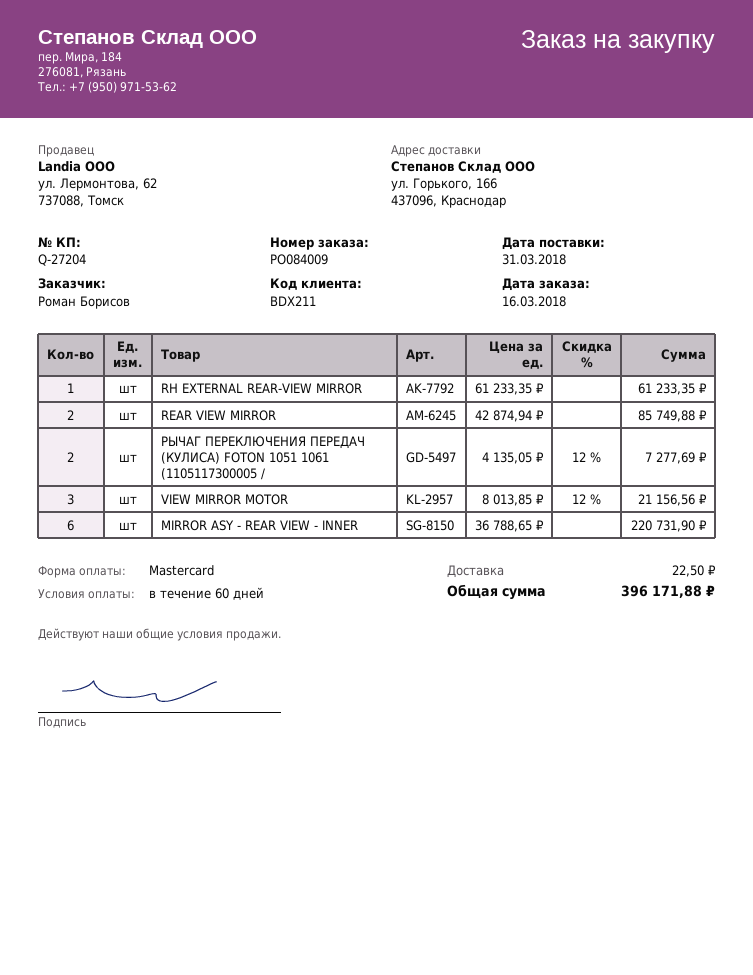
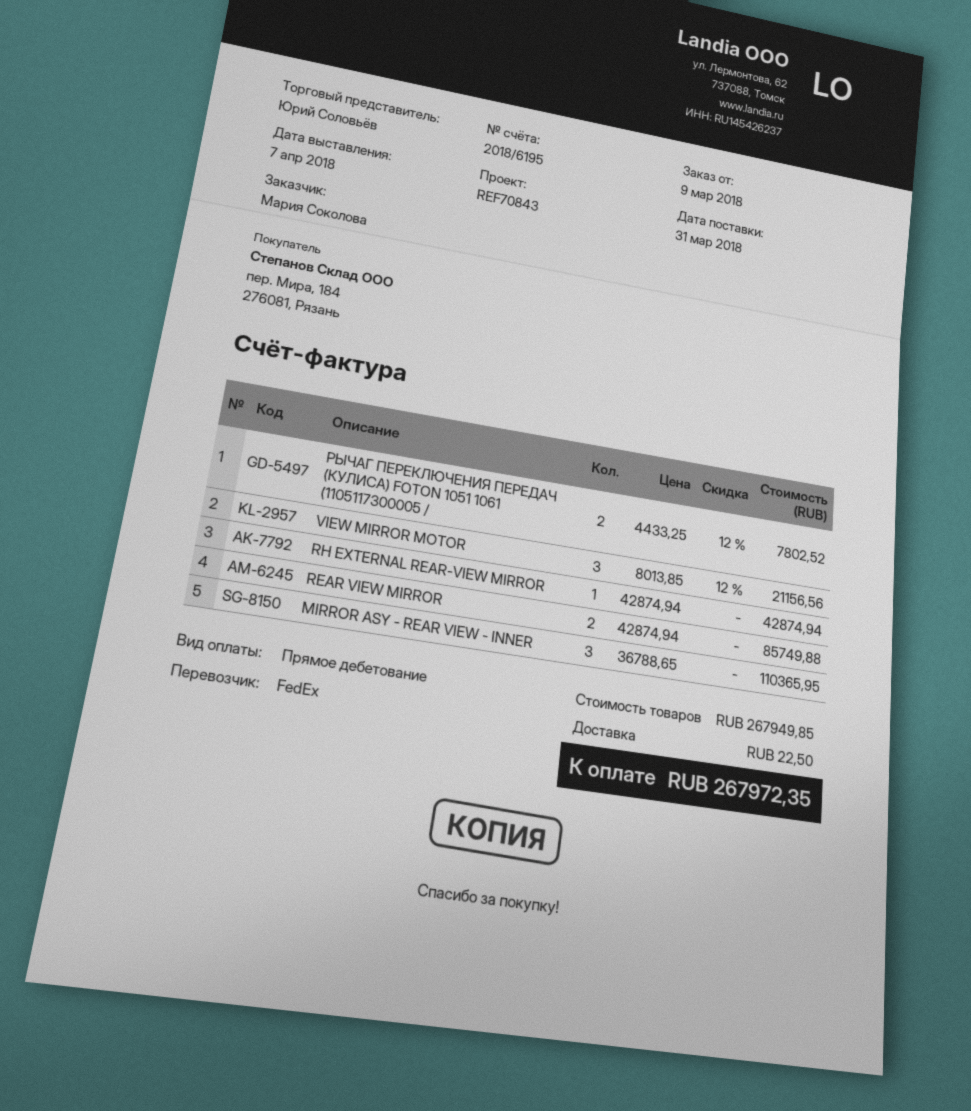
order date: 2018-03-16 -> 2018-03-09
ordered by: Роман Борисов -> Мария Соколова
payment method: Mastercard -> direct debit
RH EXTERNAL REAR-VIEW MIRROR: 1 x 61233.35 = 61233.35 -> 1 x 42874.94 = 42874.94
РЫЧАГ ПЕРЕКЛЮЧЕНИЯ ПЕРЕДАЧ (КУЛИСА) FOTON 1051 1061 (1105117300005 /: 2 x 4135.05 - 12% = 7277.69 -> 2 x 4433.25 - 12% = 7802.52
MIRROR ASY - REAR VIEW - INNER: 6 x 36788.65 = 220731.90 -> 3 x 36788.65 = 110365.95
total: 396171.88 -> 267972.35

